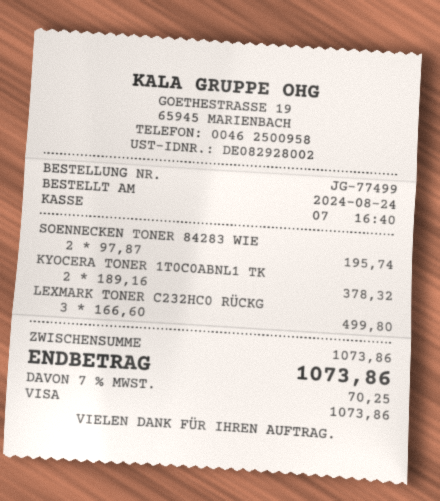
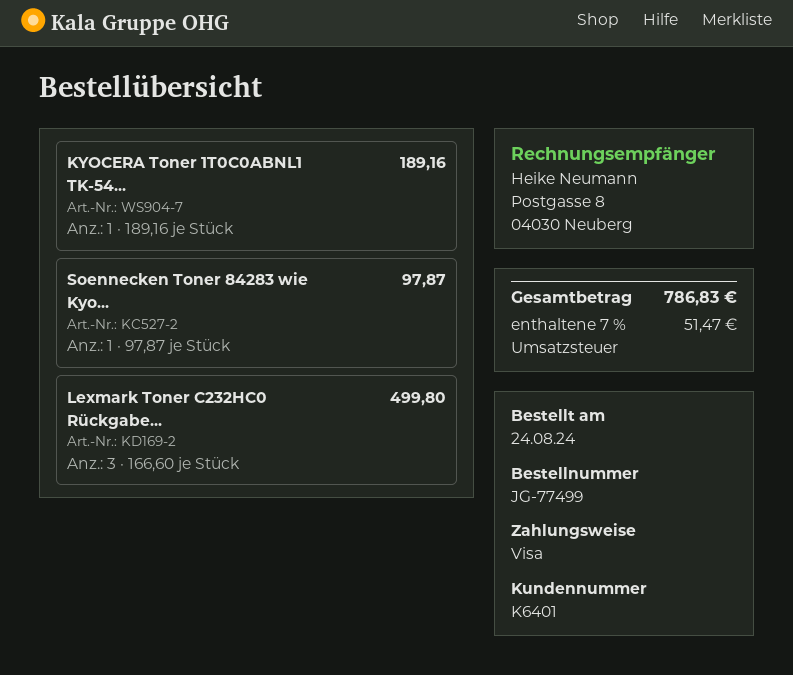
SOENNECKEN TONER 84283 WIE: 2 x 97.87 = 195.74 -> 1 x 97.87 = 97.87
KYOCERA TONER 1T0C0ABNL1 TK: 2 x 189.16 = 378.32 -> 1 x 189.16 = 189.16
tax: 7% = 70.25 -> 7% = 51.47
total: 1073.86 -> 786.83

